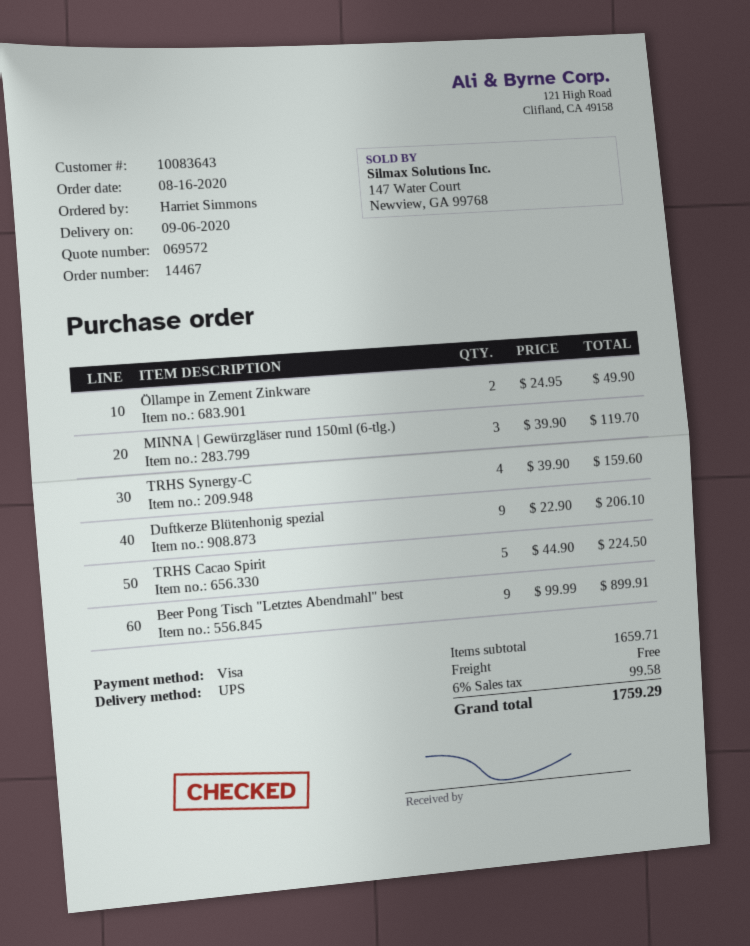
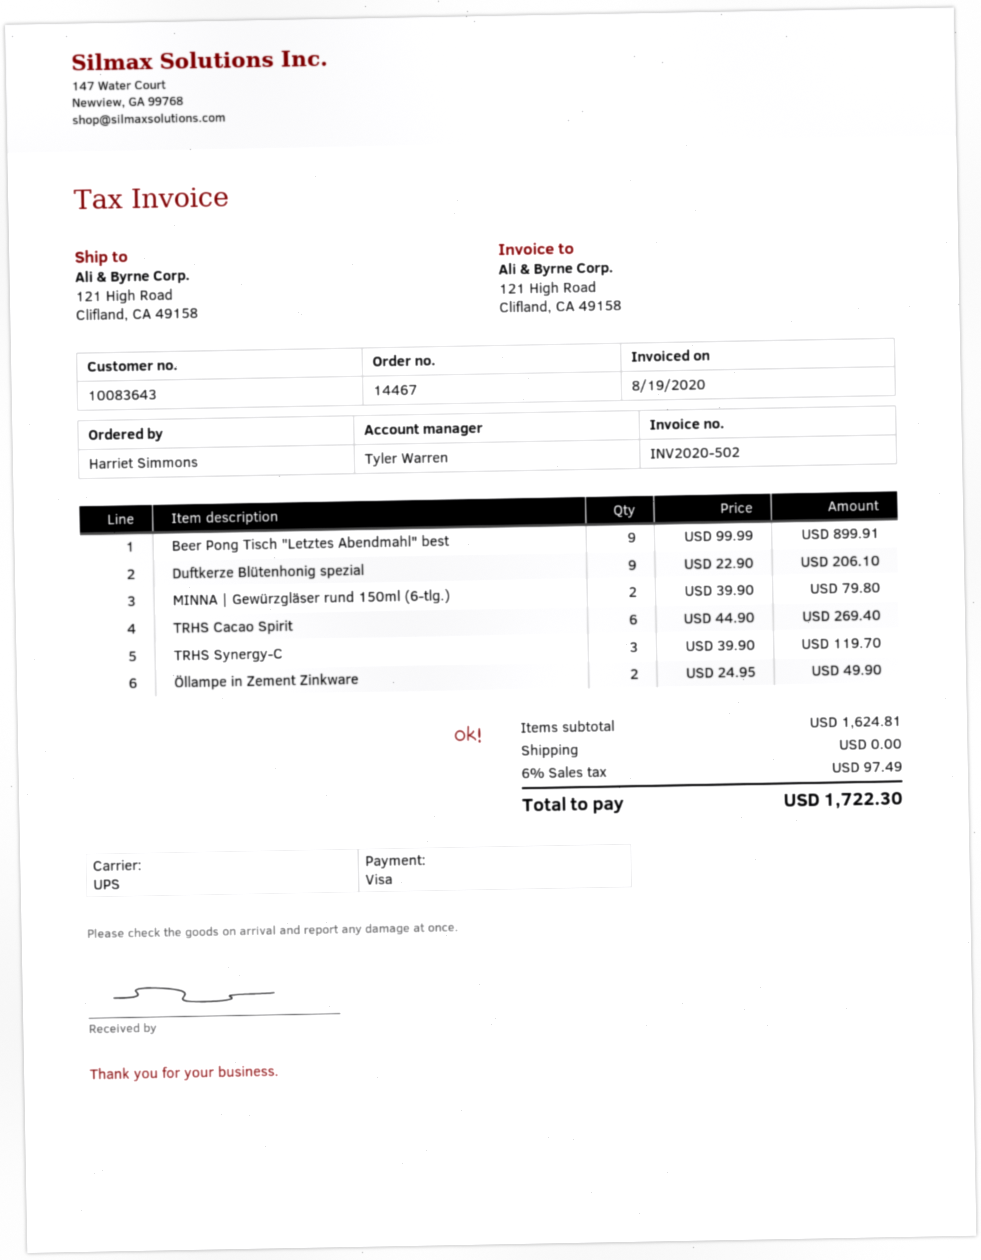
MINNA | Gewürzgläser rund 150ml (6-tlg.): 3 x 39.90 = 119.70 -> 2 x 39.90 = 79.80
TRHS Synergy-C: 4 x 39.90 = 159.60 -> 3 x 39.90 = 119.70
TRHS Cacao Spirit: 5 x 44.90 = 224.50 -> 6 x 44.90 = 269.40
subtotal: 1659.71 -> 1624.81
tax: 6% = 99.58 -> 6% = 97.49
total: 1759.29 -> 1722.30

